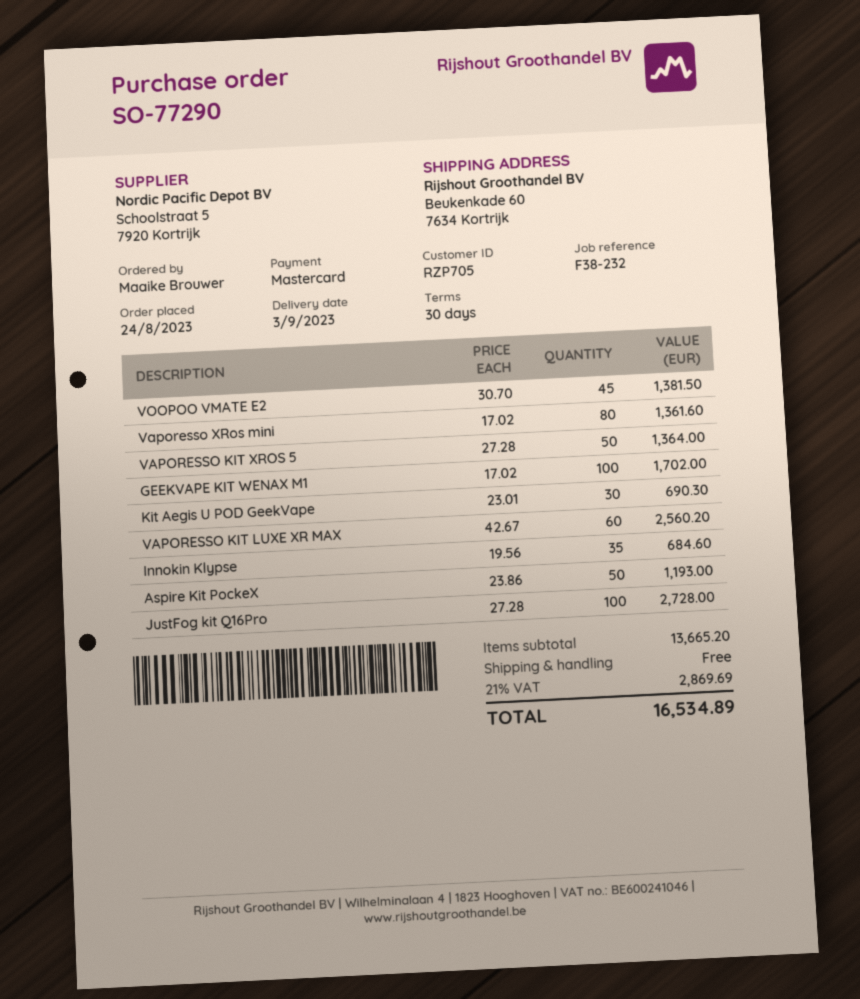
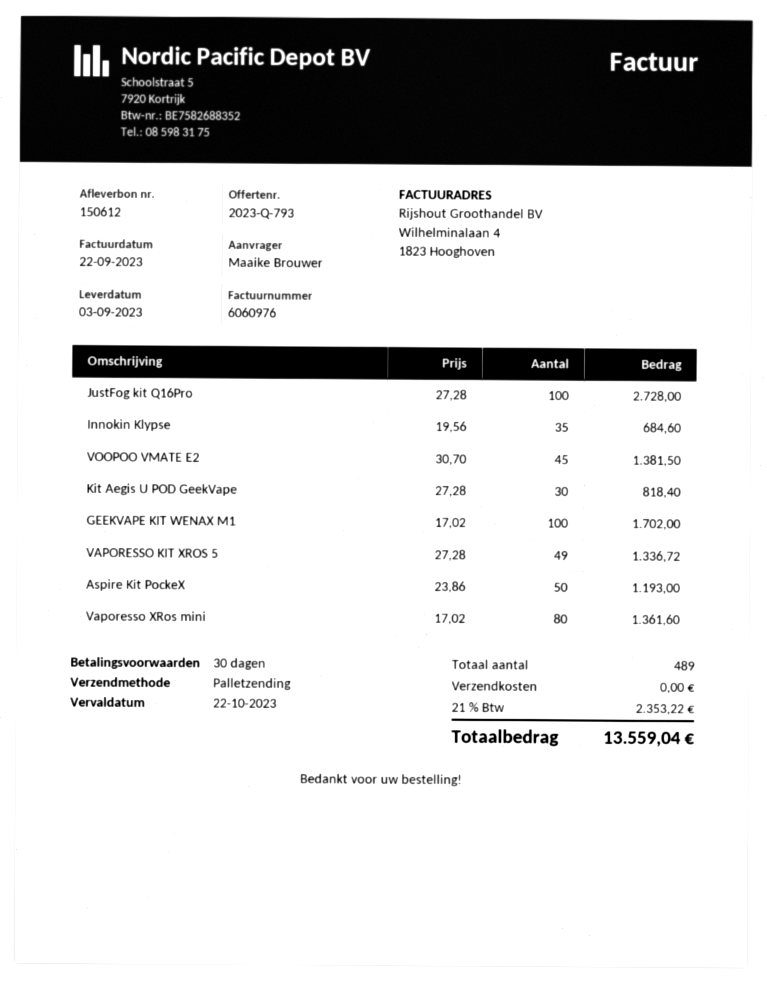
VAPORESSO KIT XROS 5: 50 x 27.28 = 1364.00 -> 49 x 27.28 = 1336.72
Kit Aegis U POD GeekVape: 30 x 23.01 = 690.30 -> 30 x 27.28 = 818.40
VAPORESSO KIT LUXE XR MAX: 60 x 42.67 = 2560.20 -> none
tax: 21% = 2869.69 -> 21% = 2353.22
total: 16534.89 -> 13559.04

